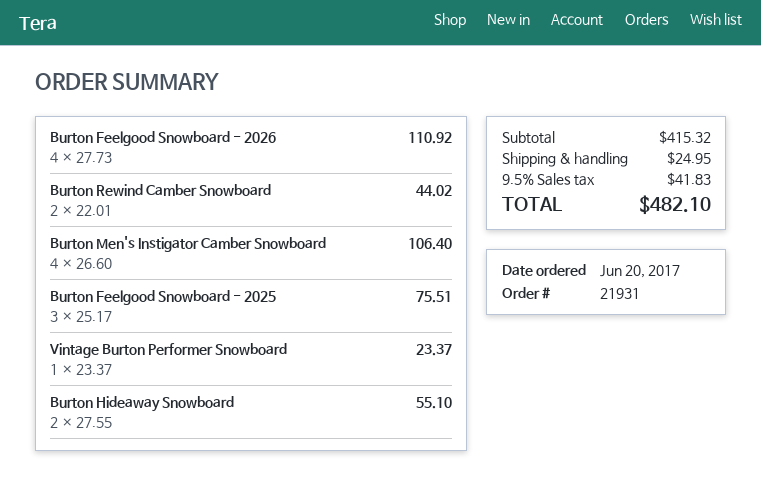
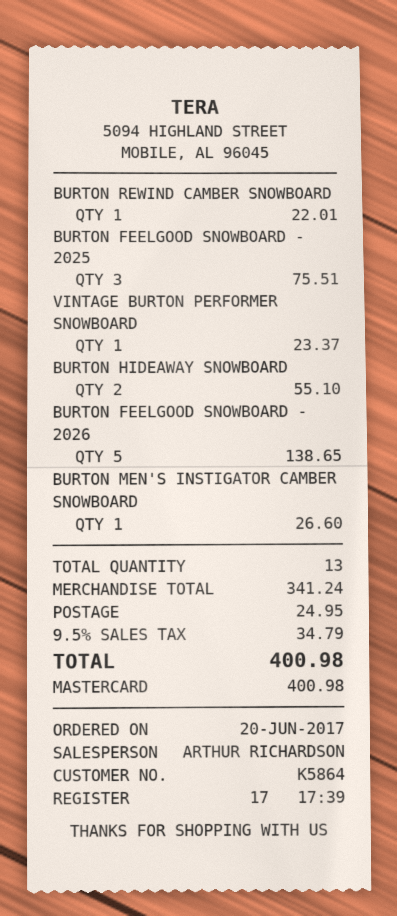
Burton Feelgood Snowboard - 2026: 4 for 110.92 -> 5 for 138.65
Burton Rewind Camber Snowboard: 2 for 44.02 -> 1 for 22.01
Burton Men's Instigator Camber Snowboard: 4 for 106.40 -> 1 for 26.60
subtotal: 415.32 -> 341.24
tax: 9.5% = 41.83 -> 9.5% = 34.79
total: 482.10 -> 400.98

